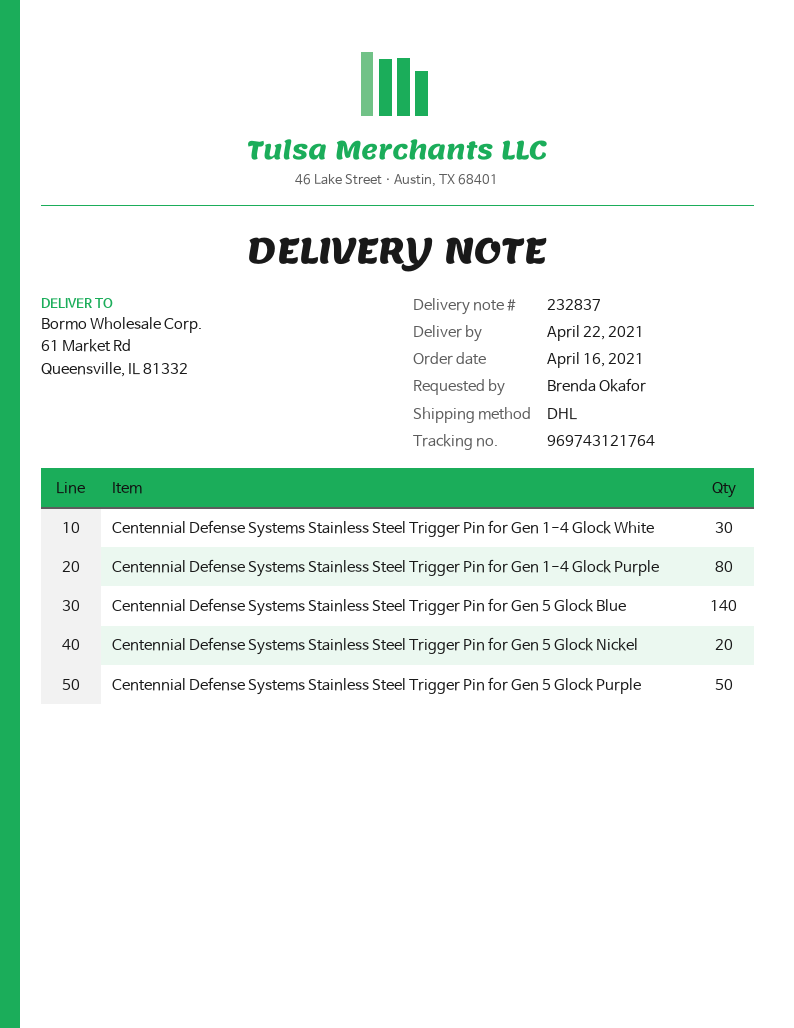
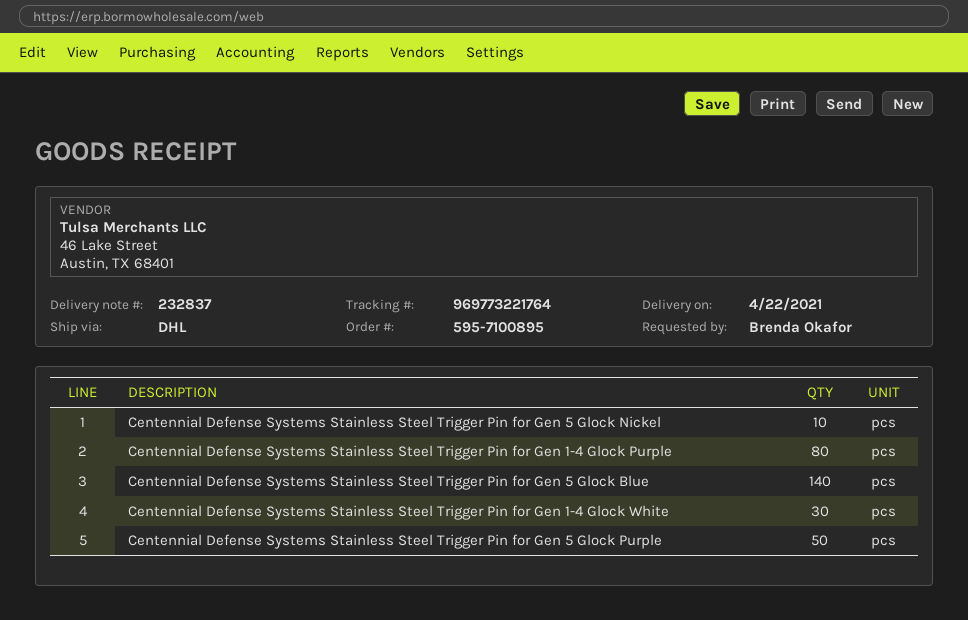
tracking number: 969743121764 -> 969773221764
Centennial Defense Systems Stainless Steel Trigger Pin for Gen 5 Glock Nickel: 20 -> 10

